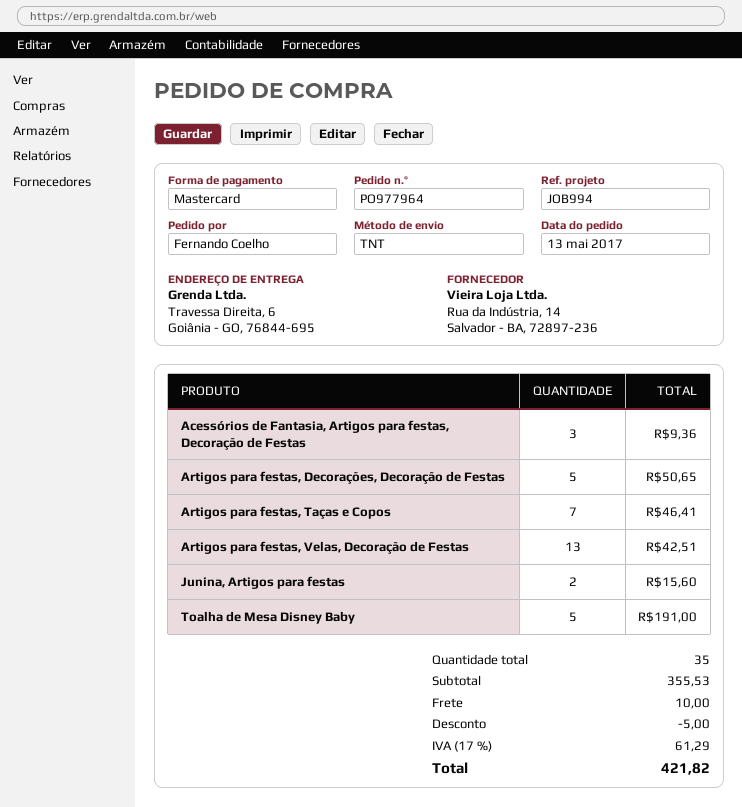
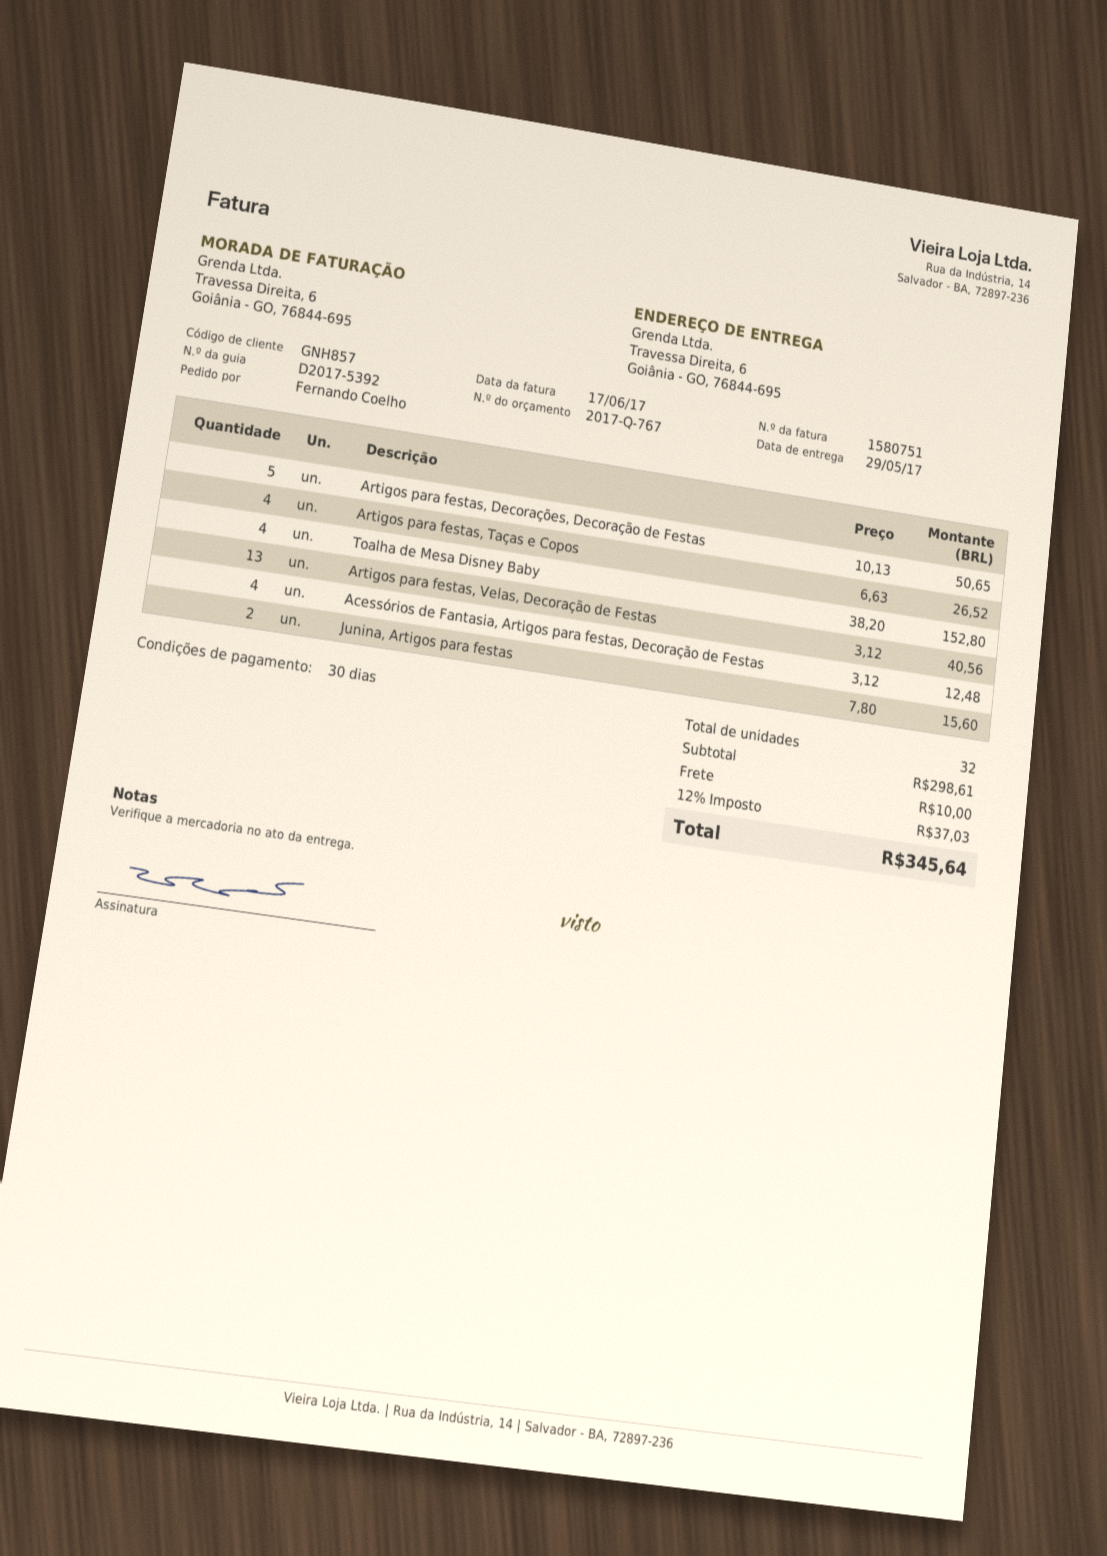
Acessórios de Fantasia, Artigos para festas, Decoração de Festas: 3 for 9.36 -> 4 for 12.48
Artigos para festas, Taças e Copos: 7 for 46.41 -> 4 for 26.52
Artigos para festas, Velas, Decoração de Festas: 13 for 42.51 -> 13 for 40.56
Toalha de Mesa Disney Baby: 5 for 191.00 -> 4 for 152.80
total quantity: 35 -> 32
subtotal: 355.53 -> 298.61
discount: 5.00 -> none
tax: 17% = 61.29 -> 12% = 37.03
total: 421.82 -> 345.64

